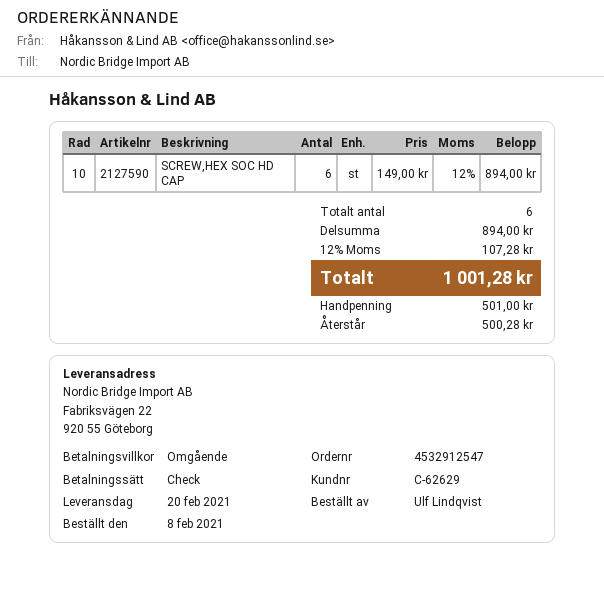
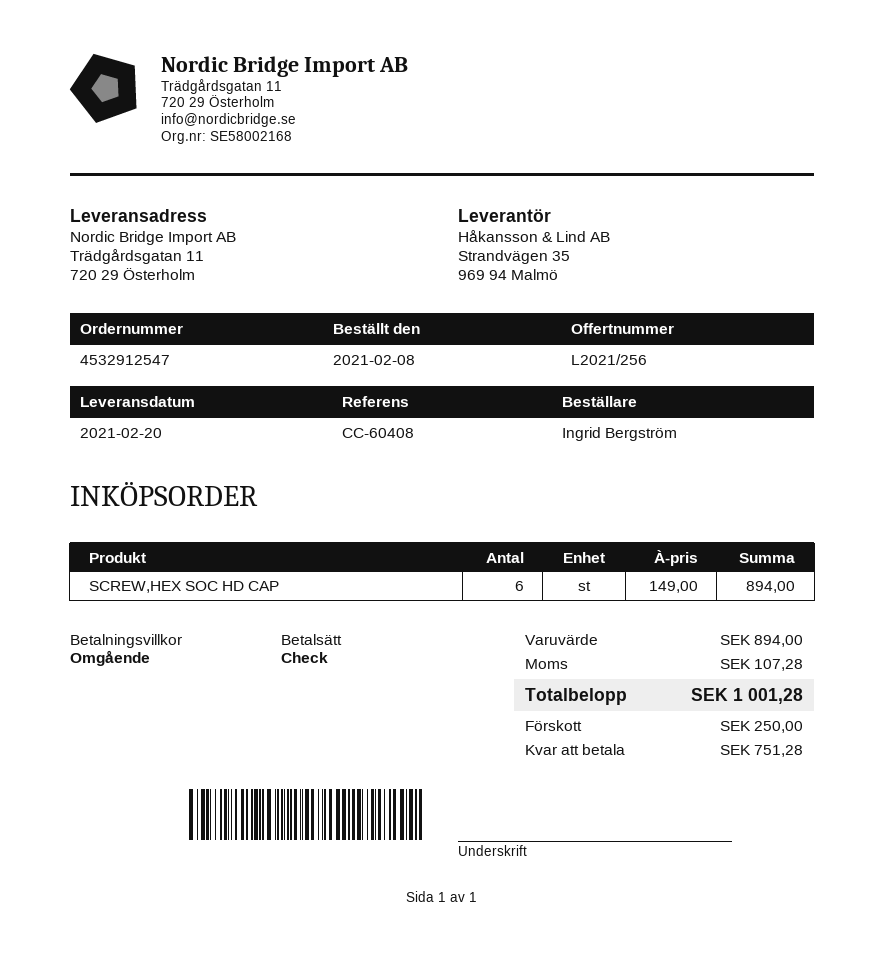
ordered by: Ulf Lindqvist -> Ingrid Bergström
ship to: Fabriksvägen 22, 920 55 Göteborg -> Trädgårdsgatan 11, 720 29 Österholm
deposit: 501.00 -> 250.00
balance: 500.28 -> 751.28

